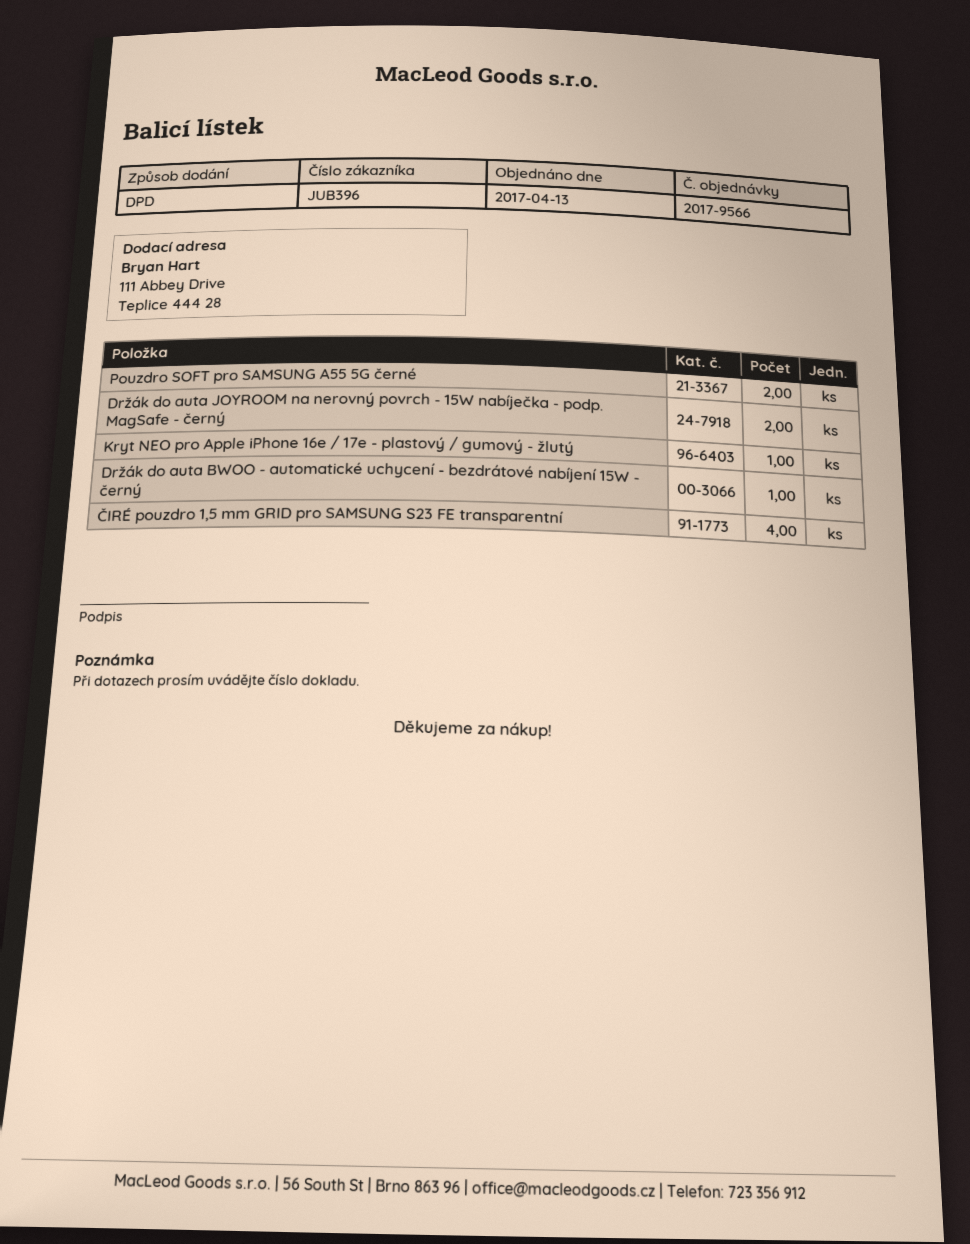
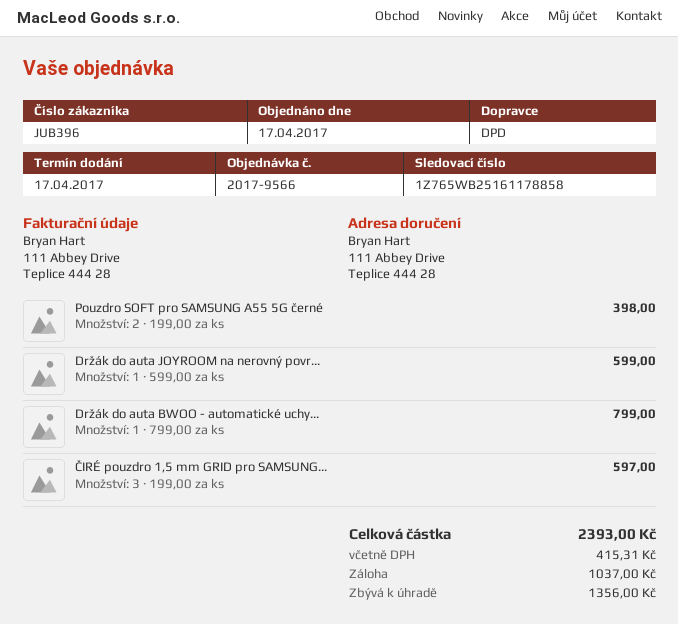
order date: 2017-04-13 -> 2017-04-17
Držák do auta JOYROOM na nerovný povrch - 15W nabíječka - podp. MagSafe - černý: 2 -> 1
Kryt NEO pro Apple iPhone 16e / 17e - plastový / gumový - žlutý: 1 -> none
ČIRÉ pouzdro 1,5 mm GRID pro SAMSUNG S23 FE transparentní: 4 -> 3

